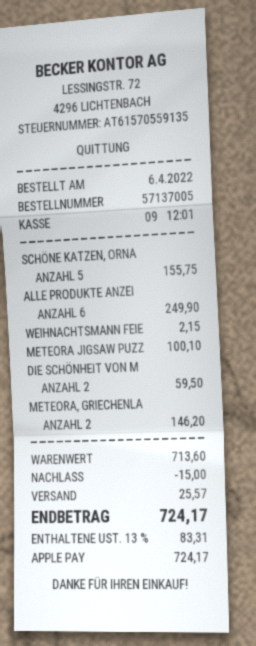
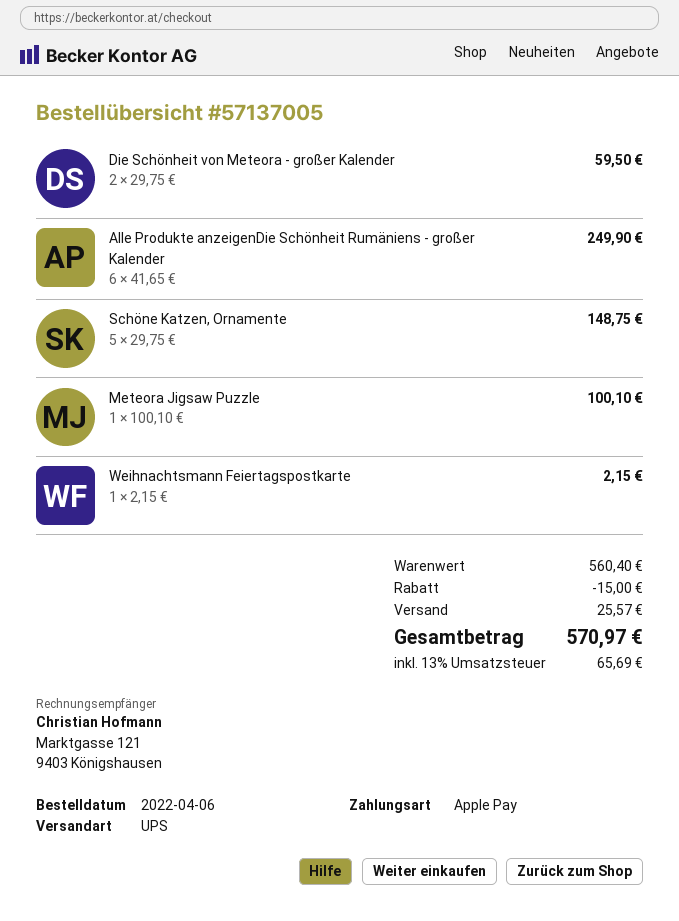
SCHÖNE KATZEN, ORNA: 5 for 155.75 -> 5 for 148.75
METEORA, GRIECHENLA: 2 for 146.20 -> none
subtotal: 713.60 -> 560.40
tax: 13% = 83.31 -> 13% = 65.69
total: 724.17 -> 570.97

